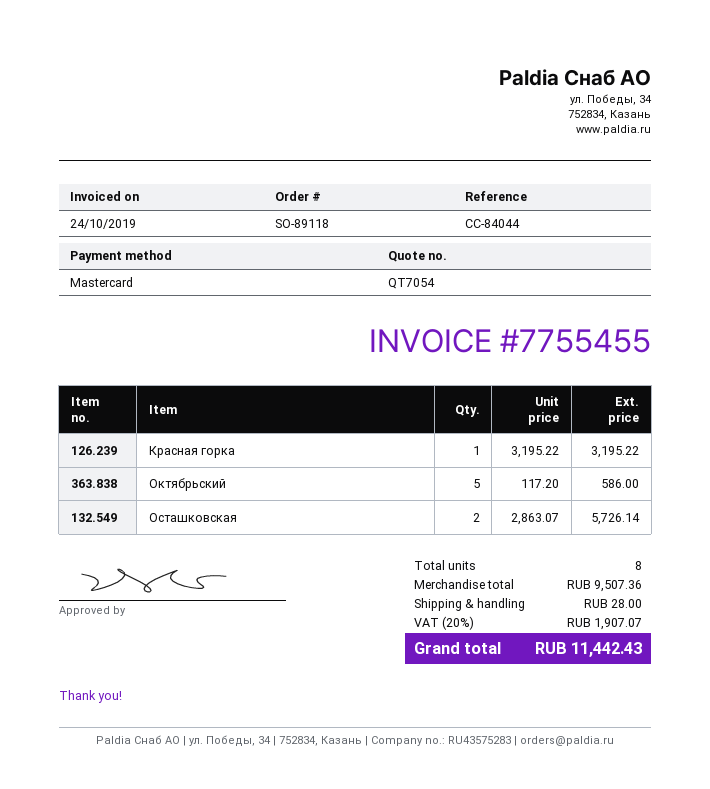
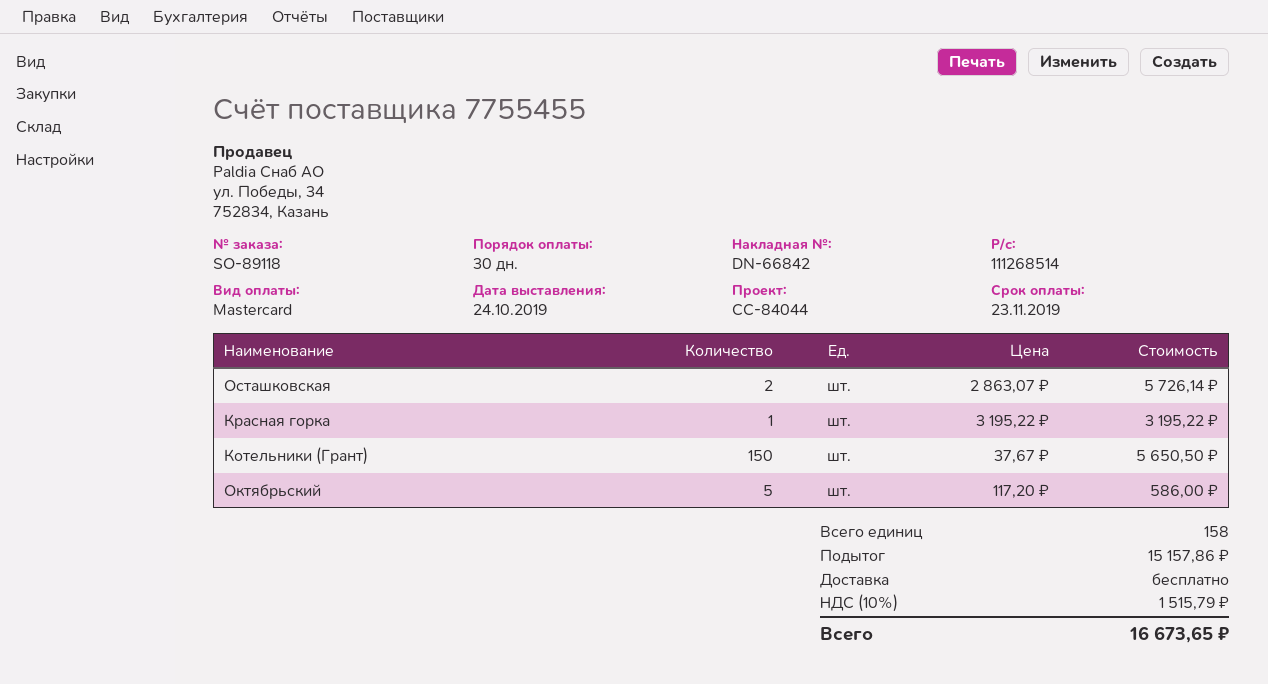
Котельники (Грант): none -> 150 x 37.67 = 5650.50
total quantity: 8 -> 158
subtotal: 9507.36 -> 15157.86
shipping: 28.00 -> 0.00
tax: 20% = 1907.07 -> 10% = 1515.79
total: 11442.43 -> 16673.65

